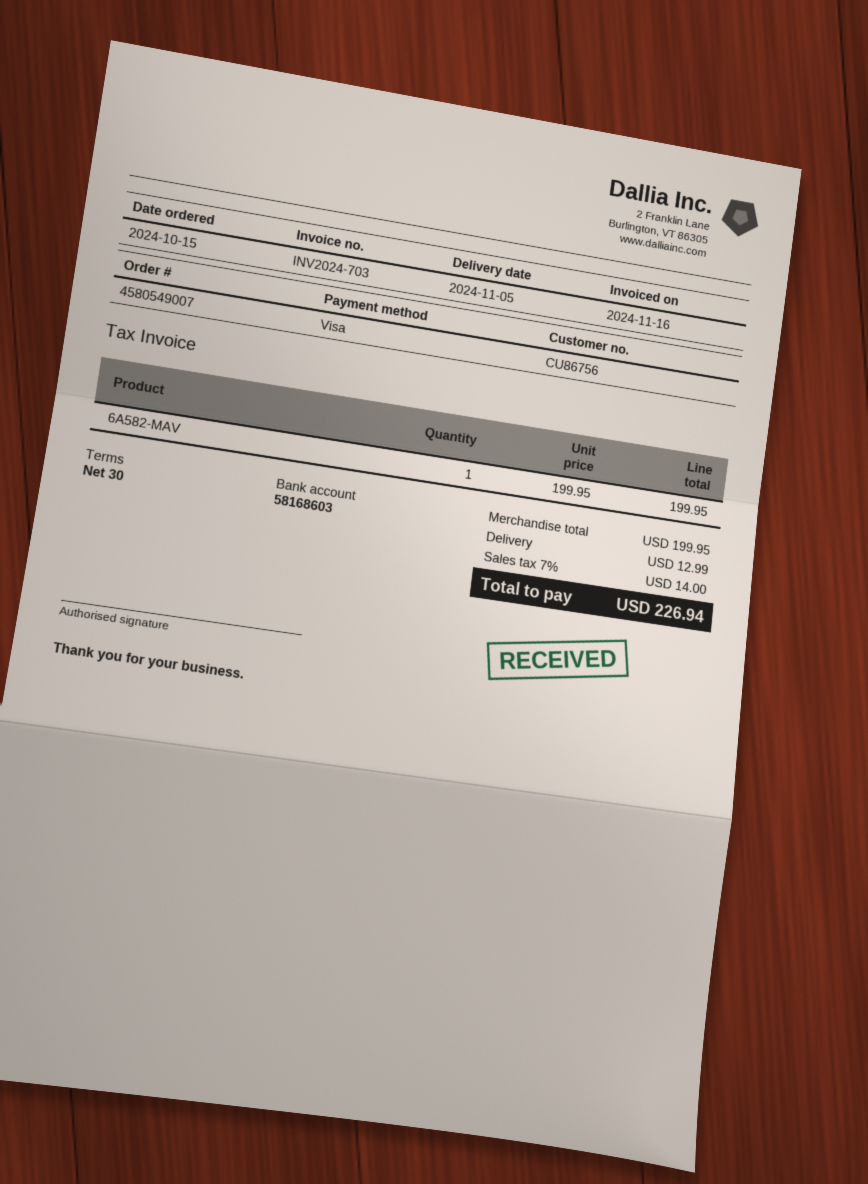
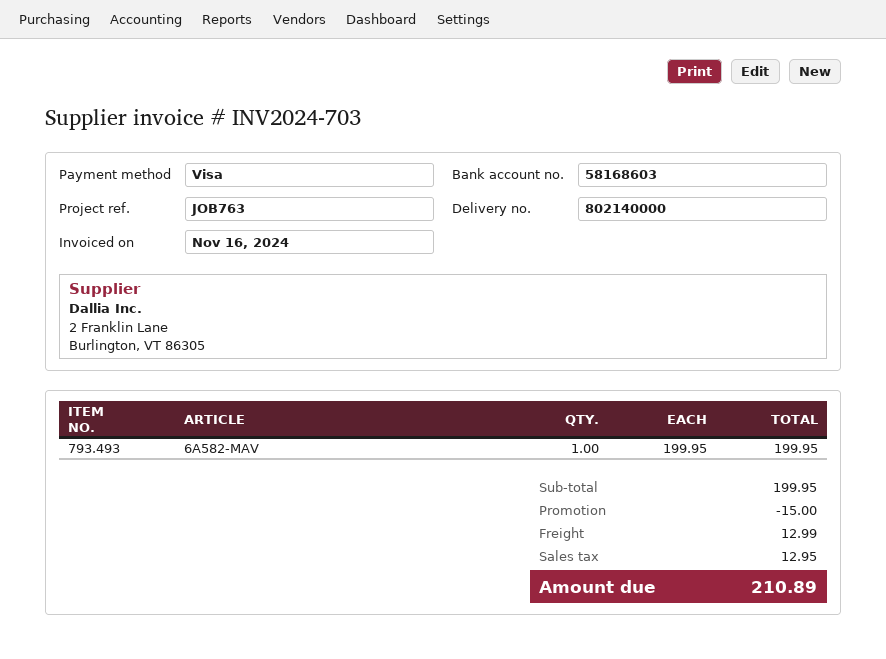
discount: none -> 15.00
tax: 14.00 -> 12.95
total: 226.94 -> 210.89

